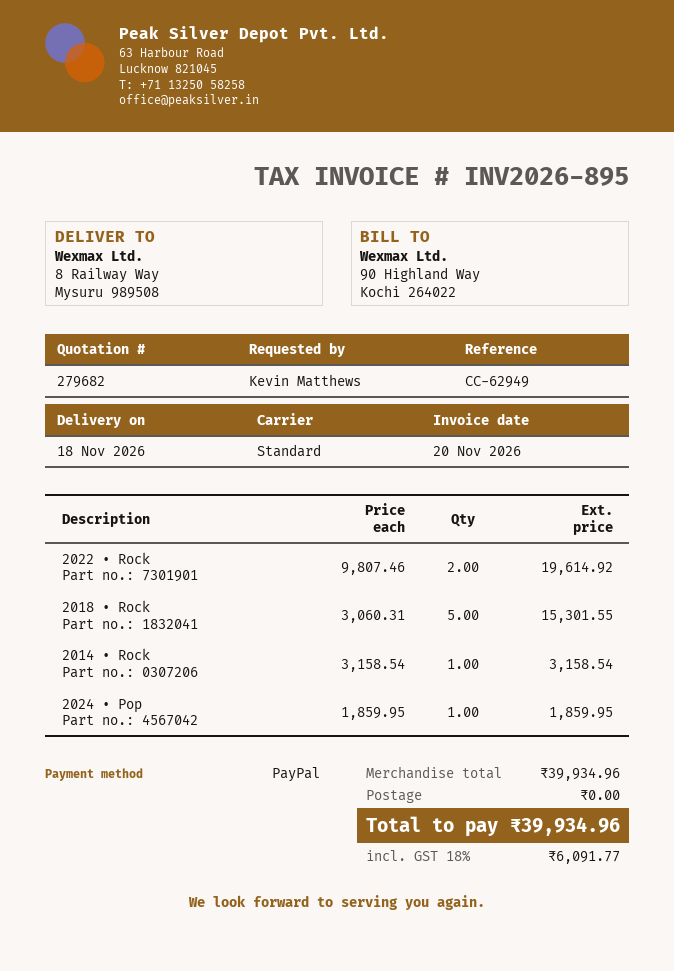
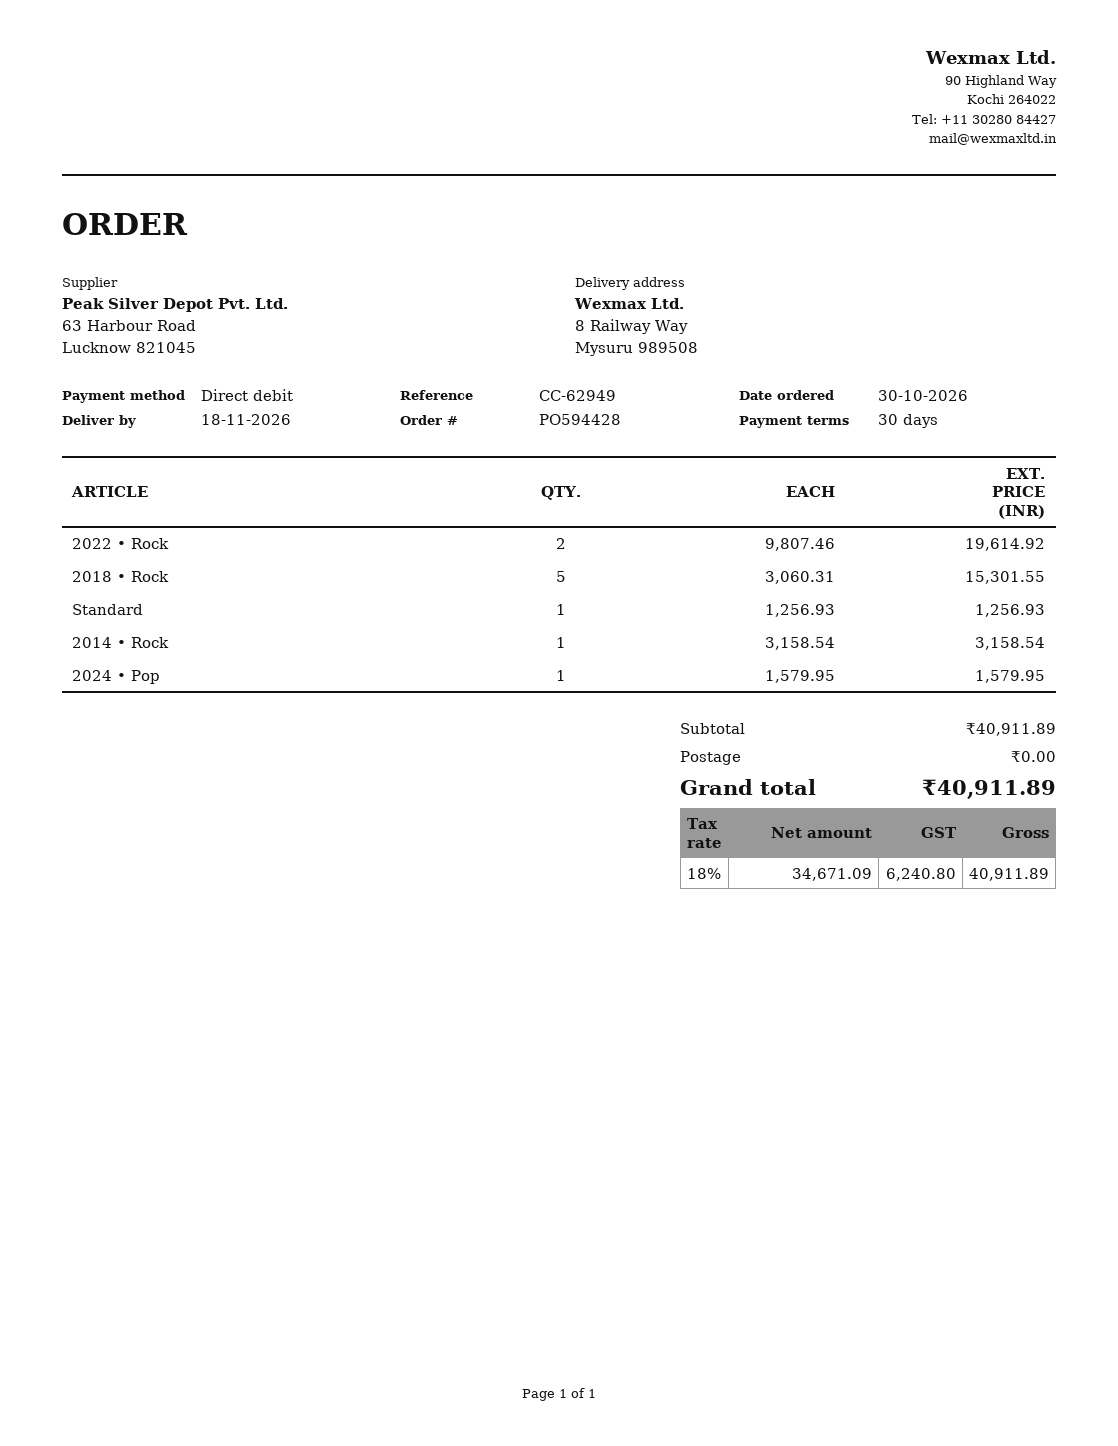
payment method: PayPal -> direct debit
2024 • Pop: 1 x 1859.95 = 1859.95 -> 1 x 1579.95 = 1579.95
Standard: none -> 1 x 1256.93 = 1256.93
subtotal: 39934.96 -> 40911.89
tax: 18% = 6091.77 -> 18% = 6240.80
total: 39934.96 -> 40911.89

